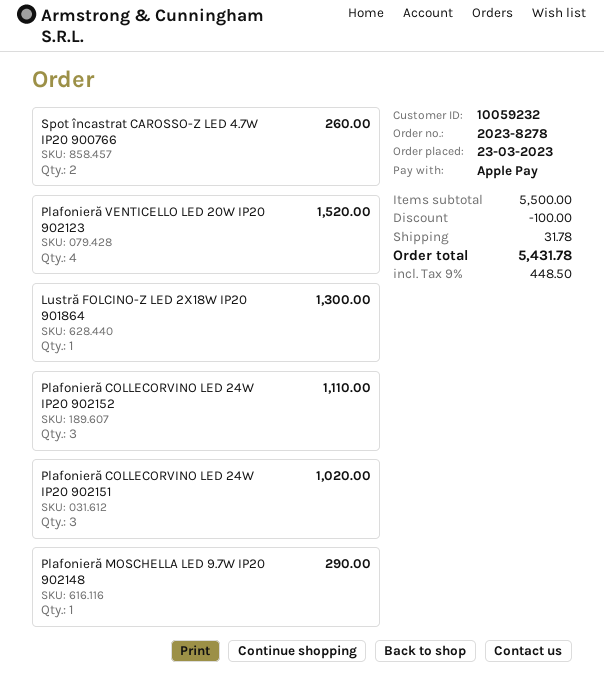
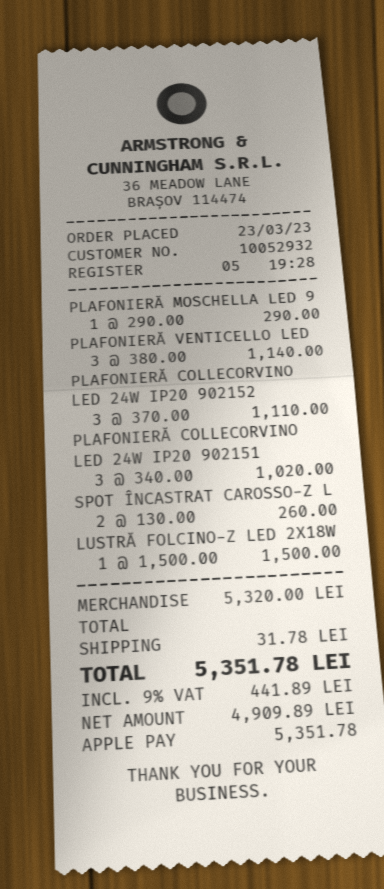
customer number: 10059232 -> 10052932
Plafonieră VENTICELLO LED 20W IP20 902123: 4 for 1520.00 -> 3 for 1140.00
Lustră FOLCINO-Z LED 2X18W IP20 901864: 1 for 1300.00 -> 1 for 1500.00
subtotal: 5500.00 -> 5320.00
discount: 100.00 -> none
tax: 9% = 448.50 -> 9% = 441.89
total: 5431.78 -> 5351.78

